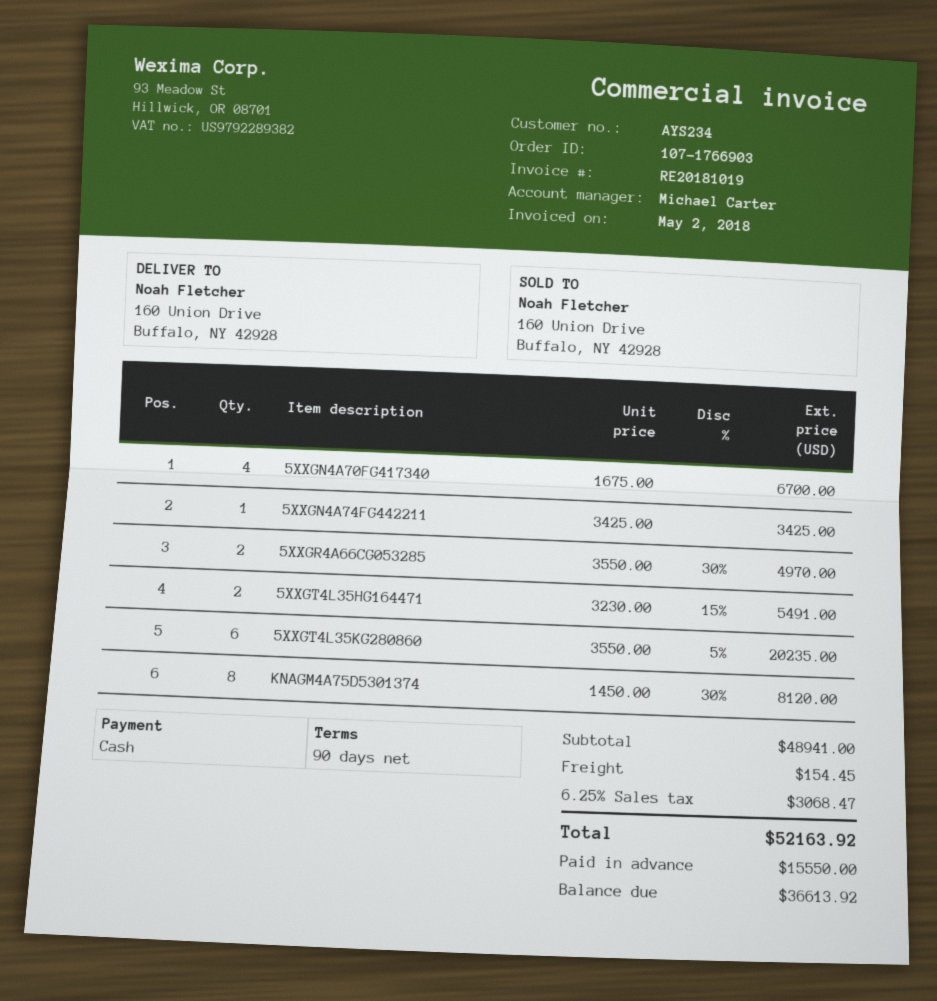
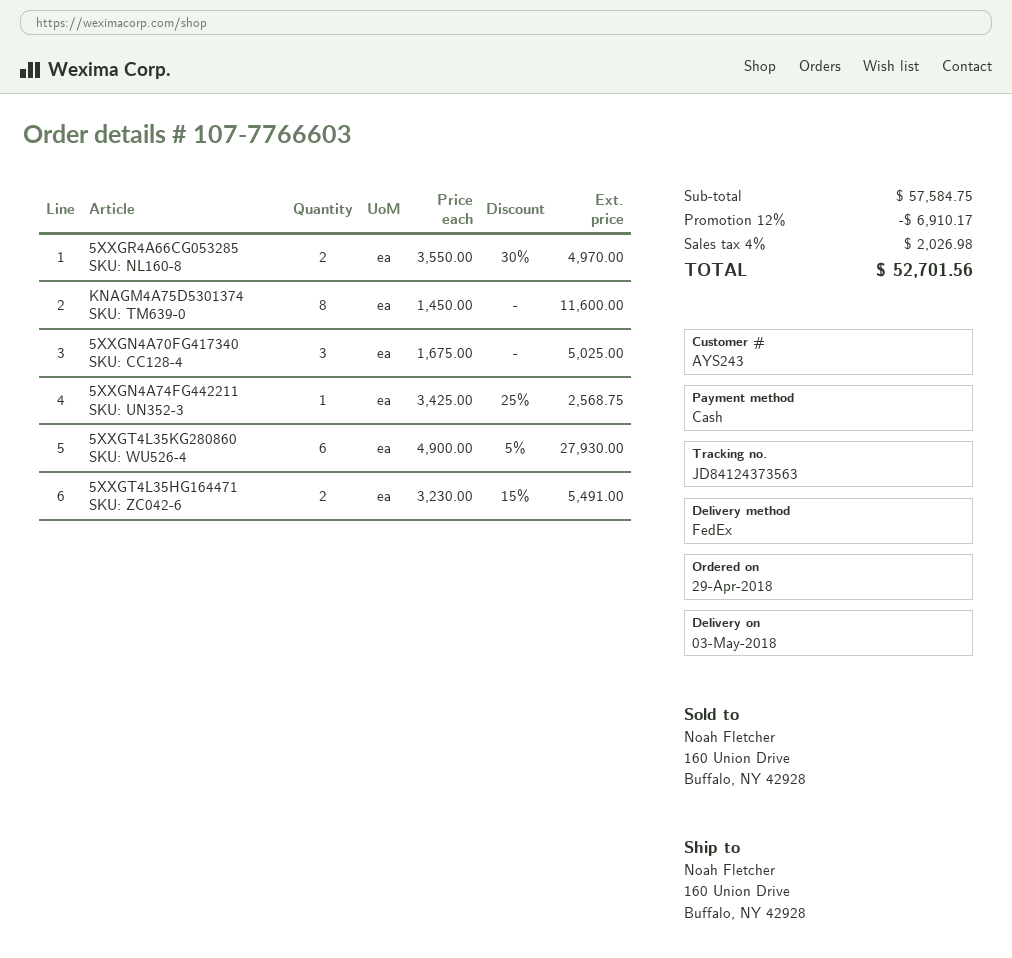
order number: 107-1766903 -> 107-7766603
customer number: AYS234 -> AYS243
5XXGN4A70FG417340: 4 x 1675.00 = 6700.00 -> 3 x 1675.00 = 5025.00
5XXGN4A74FG442211: 1 x 3425.00 = 3425.00 -> 1 x 3425.00 - 25% = 2568.75
5XXGT4L35KG280860: 6 x 3550.00 - 5% = 20235.00 -> 6 x 4900.00 - 5% = 27930.00
KNAGM4A75D5301374: 8 x 1450.00 - 30% = 8120.00 -> 8 x 1450.00 = 11600.00
subtotal: 48941.00 -> 57584.75
discount: none -> 12% = 6910.17
shipping: 154.45 -> none
tax: 6.25% = 3068.47 -> 4% = 2026.98
total: 52163.92 -> 52701.56

